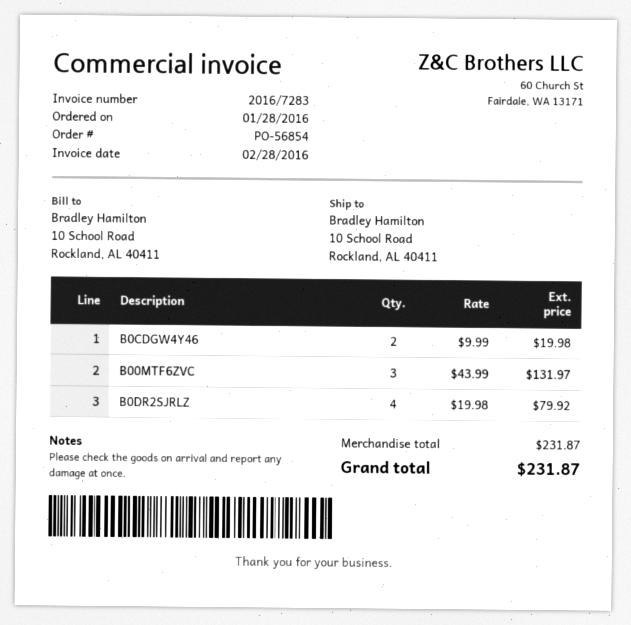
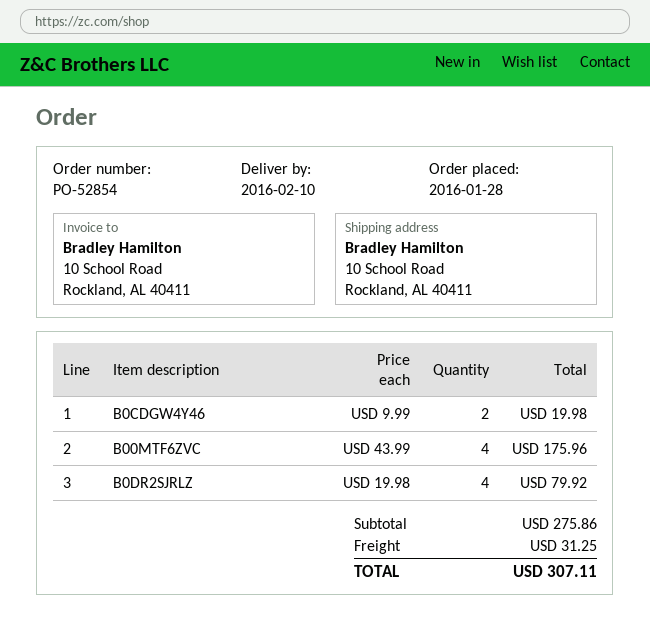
order number: PO-56854 -> PO-52854
B00MTF6ZVC: 3 x 43.99 = 131.97 -> 4 x 43.99 = 175.96
subtotal: 231.87 -> 275.86
shipping: none -> 31.25
total: 231.87 -> 307.11

